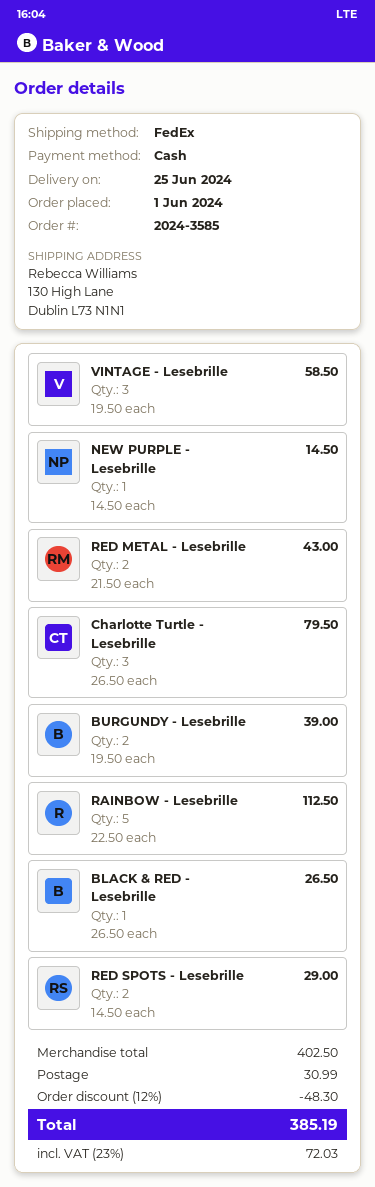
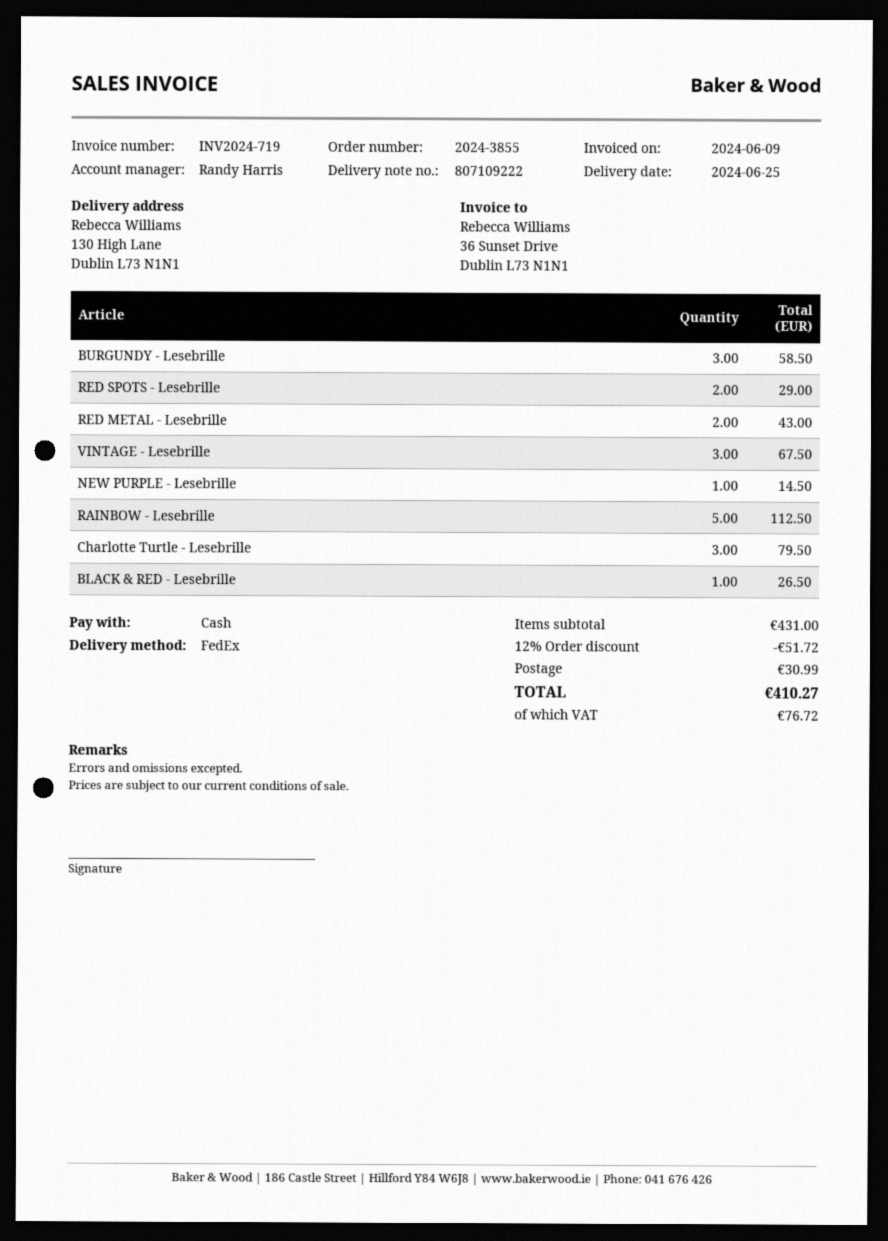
order number: 2024-3585 -> 2024-3855
VINTAGE - Lesebrille: 3 for 58.50 -> 3 for 67.50
BURGUNDY - Lesebrille: 2 for 39.00 -> 3 for 58.50
subtotal: 402.50 -> 431.00
discount: 12% = 48.30 -> 12% = 51.72
tax: 72.03 -> 76.72
total: 385.19 -> 410.27

